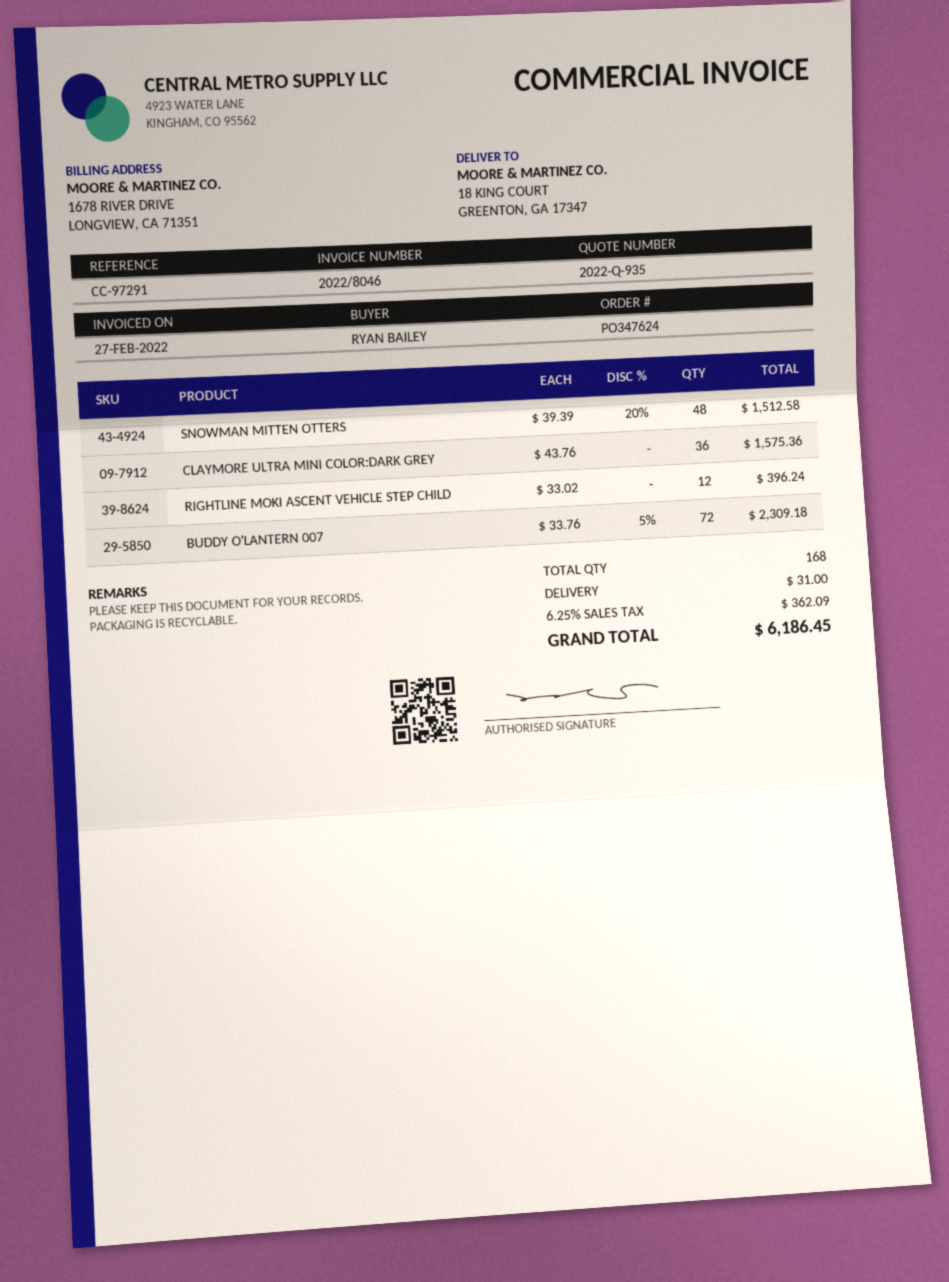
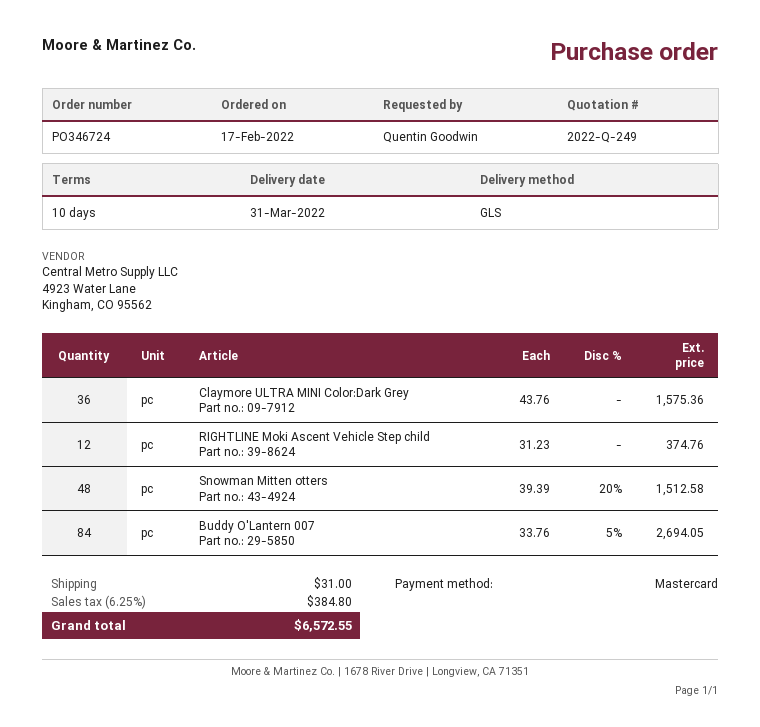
quote number: 2022-Q-935 -> 2022-Q-249
order number: PO347624 -> PO346724
ordered by: RYAN BAILEY -> Quentin Goodwin
RIGHTLINE MOKI ASCENT VEHICLE STEP CHILD: 12 x 33.02 = 396.24 -> 12 x 31.23 = 374.76
BUDDY O'LANTERN 007: 72 x 33.76 - 5% = 2309.18 -> 84 x 33.76 - 5% = 2694.05
tax: 6.25% = 362.09 -> 6.25% = 384.80
total: 6186.45 -> 6572.55

